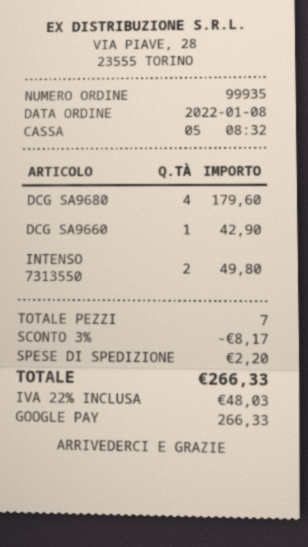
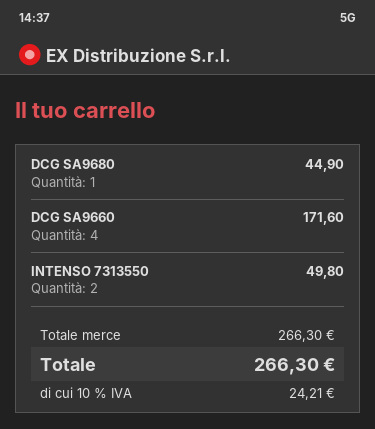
DCG SA9680: 4 for 179.60 -> 1 for 44.90
DCG SA9660: 1 for 42.90 -> 4 for 171.60
discount: 3% = 8.17 -> none
shipping: 2.20 -> none
tax: 22% = 48.03 -> 10% = 24.21
total: 266.33 -> 266.30

